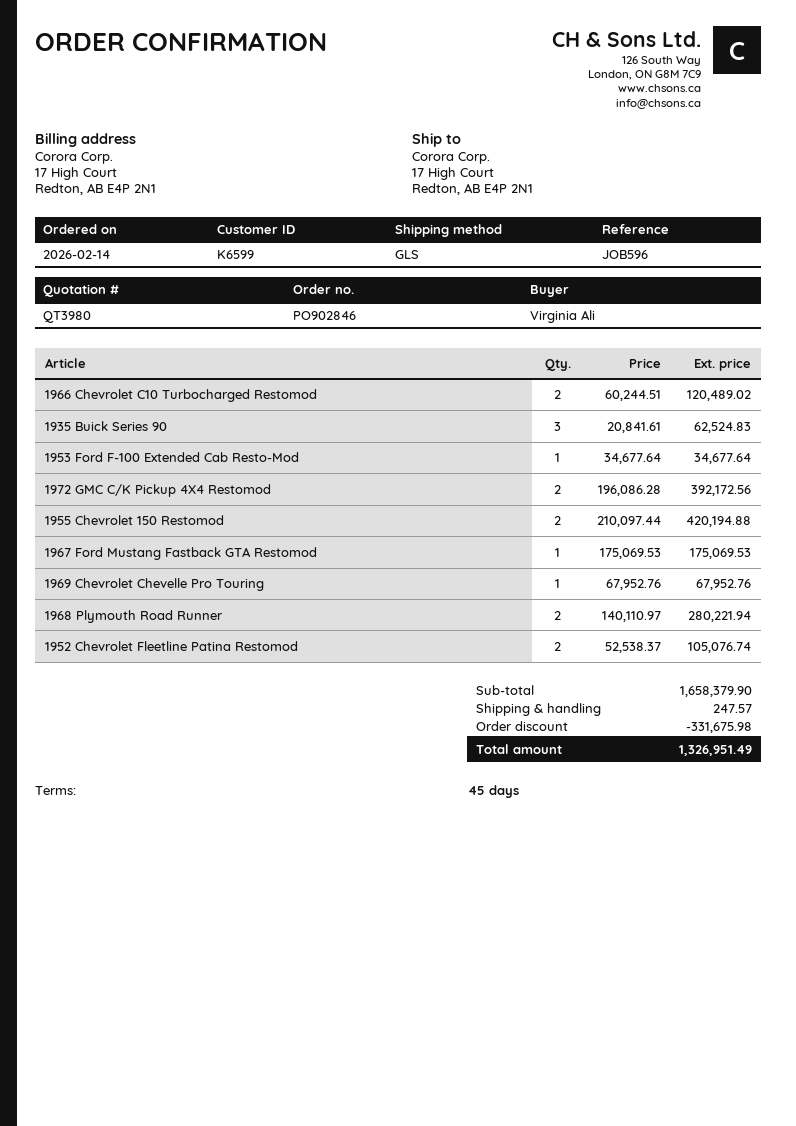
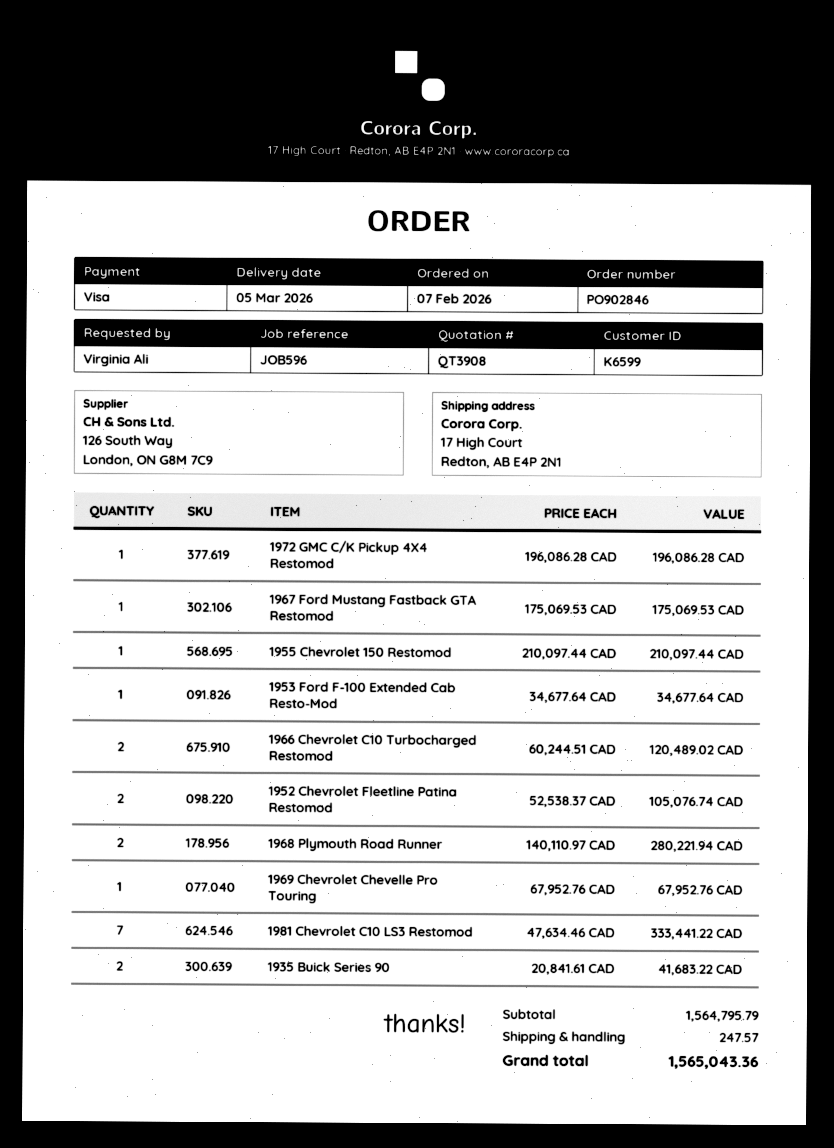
quote number: QT3980 -> QT3908
order date: 2026-02-14 -> 2026-02-07
1935 Buick Series 90: 3 x 20841.61 = 62524.83 -> 2 x 20841.61 = 41683.22
1972 GMC C/K Pickup 4X4 Restomod: 2 x 196086.28 = 392172.56 -> 1 x 196086.28 = 196086.28
1955 Chevrolet 150 Restomod: 2 x 210097.44 = 420194.88 -> 1 x 210097.44 = 210097.44
1981 Chevrolet C10 LS3 Restomod: none -> 7 x 47634.46 = 333441.22
subtotal: 1658379.90 -> 1564795.79
discount: 331675.98 -> none
total: 1326951.49 -> 1565043.36

